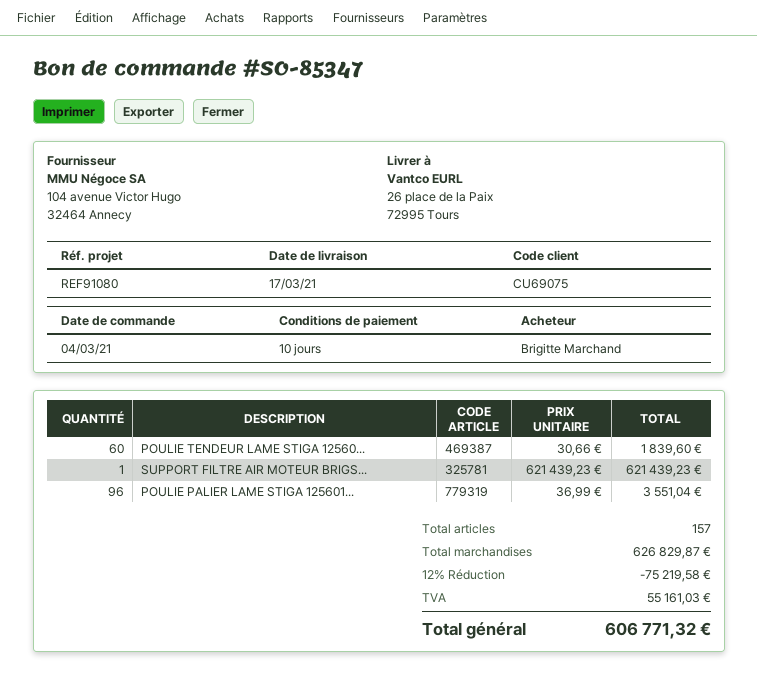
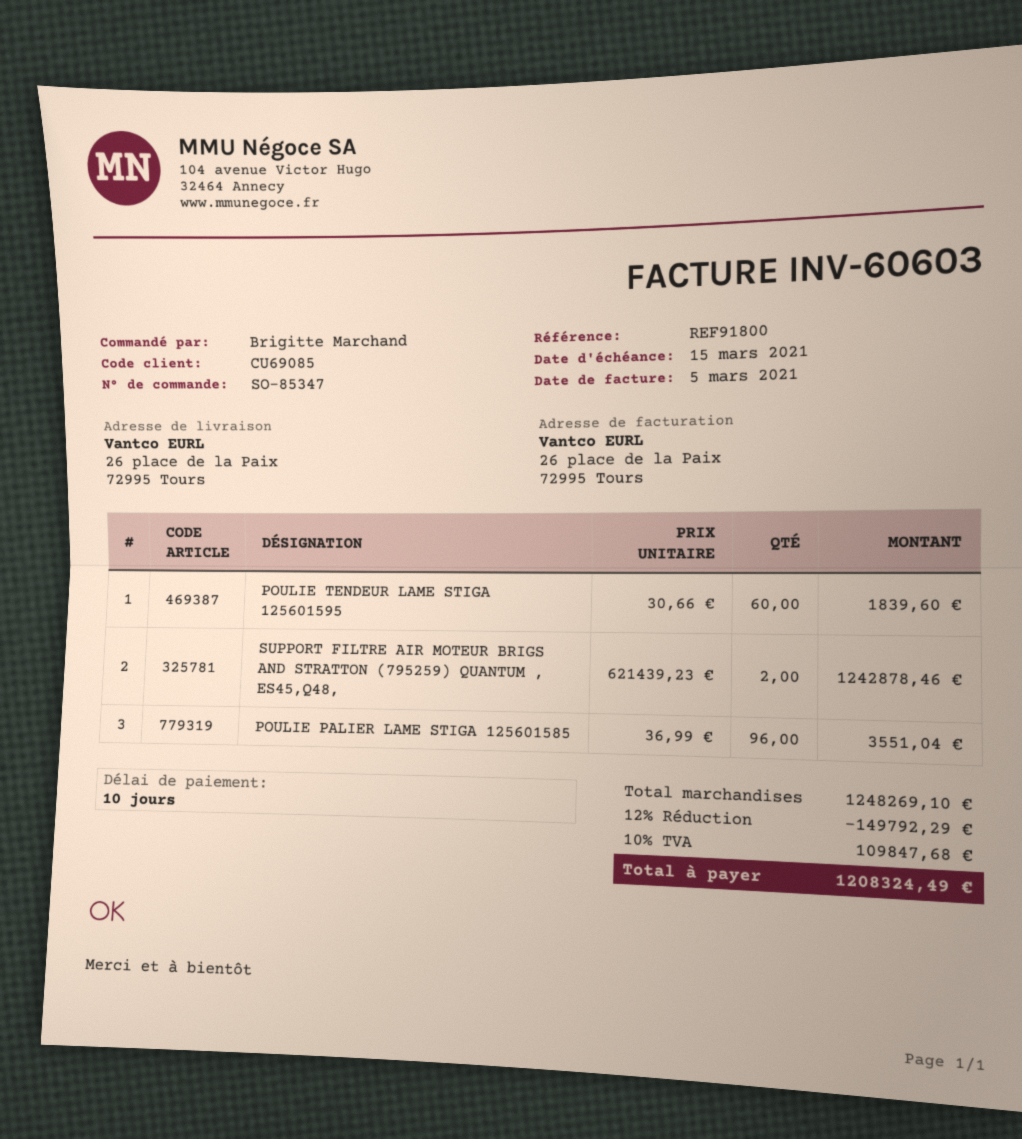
customer number: CU69075 -> CU69085
reference: REF91080 -> REF91800
SUPPORT FILTRE AIR MOTEUR BRIGS...: 1 x 621439.23 = 621439.23 -> 2 x 621439.23 = 1242878.46
subtotal: 626829.87 -> 1248269.10
discount: 12% = 75219.58 -> 12% = 149792.29
tax: 55161.03 -> 109847.68
total: 606771.32 -> 1208324.49

